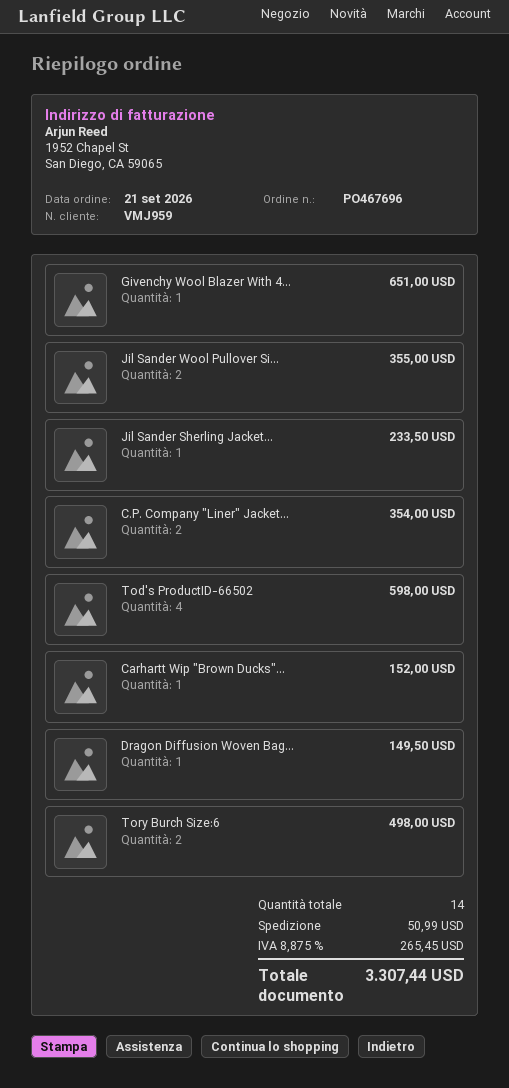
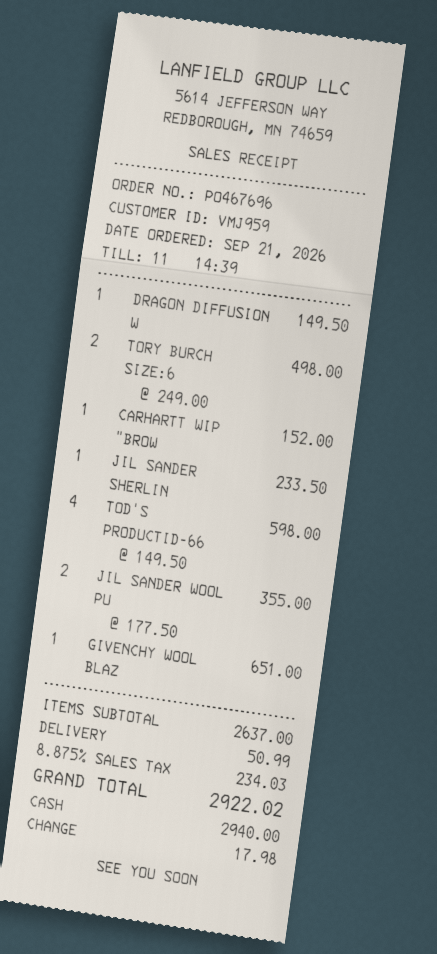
C.P. Company "Liner" Jacket...: 2 for 354.00 -> none
tax: 8.875% = 265.45 -> 8.875% = 234.03
total: 3307.44 -> 2922.02

